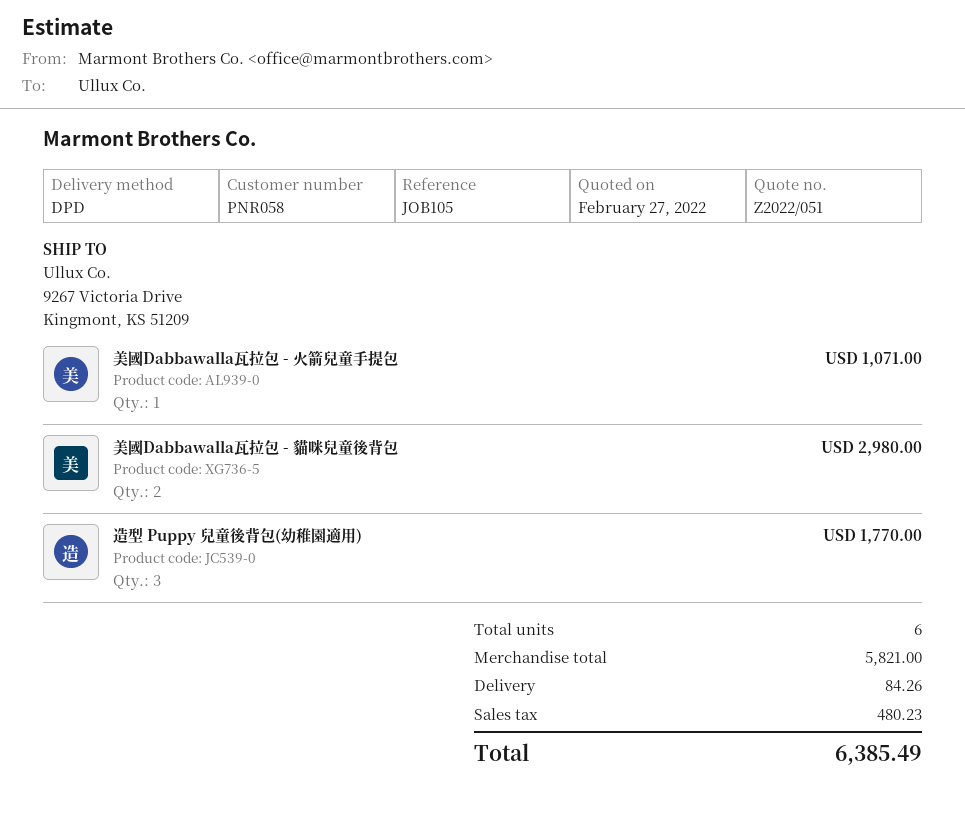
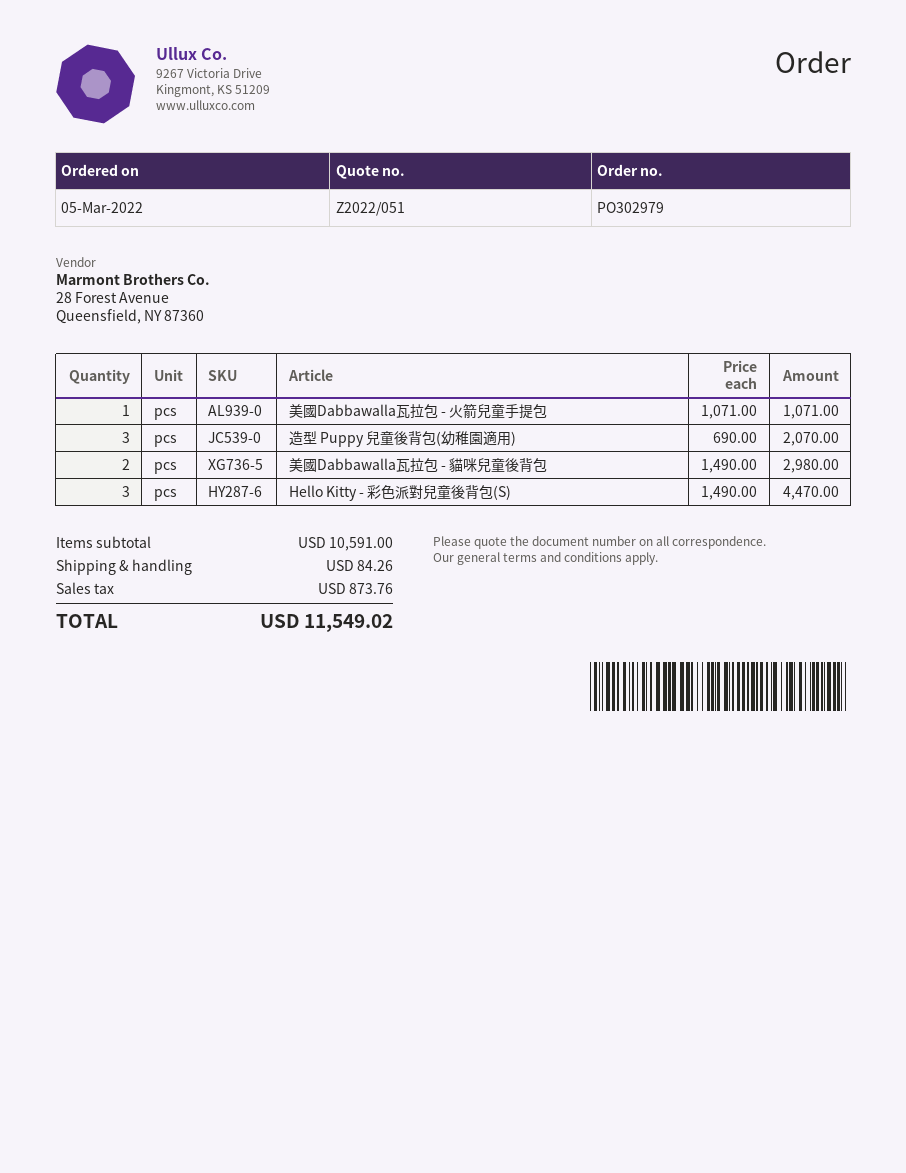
造型 Puppy 兒童後背包(幼稚園適用): 3 for 1770.00 -> 3 for 2070.00
Hello Kitty - 彩色派對兒童後背包(S): none -> 3 for 4470.00
subtotal: 5821.00 -> 10591.00
tax: 480.23 -> 873.76
total: 6385.49 -> 11549.02

